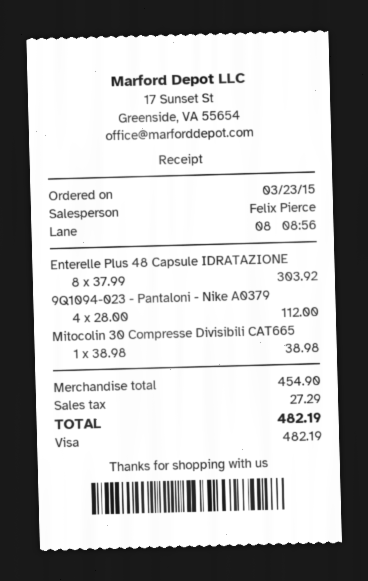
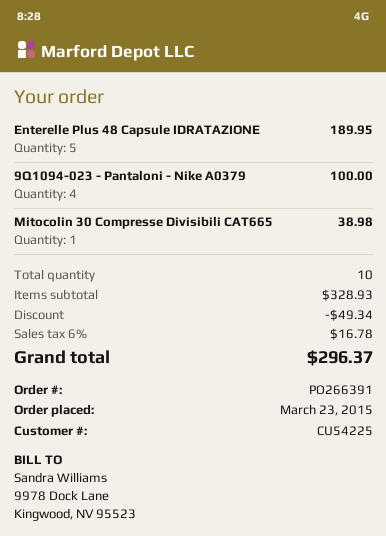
Enterelle Plus 48 Capsule IDRATAZIONE: 8 for 303.92 -> 5 for 189.95
9Q1094-023 - Pantaloni - Nike A0379: 4 for 112.00 -> 4 for 100.00
subtotal: 454.90 -> 328.93
discount: none -> 49.34
tax: 27.29 -> 16.78
total: 482.19 -> 296.37

